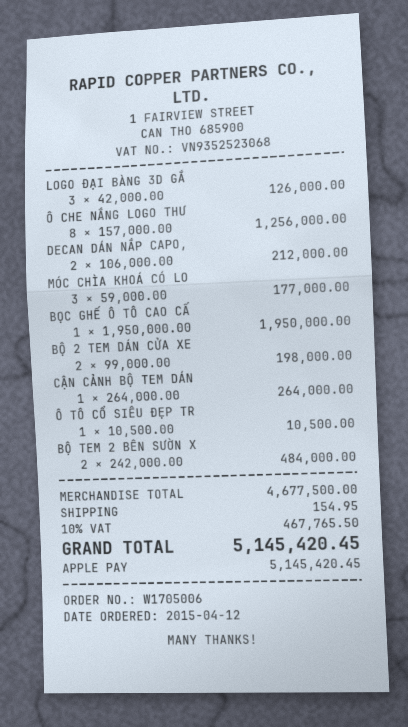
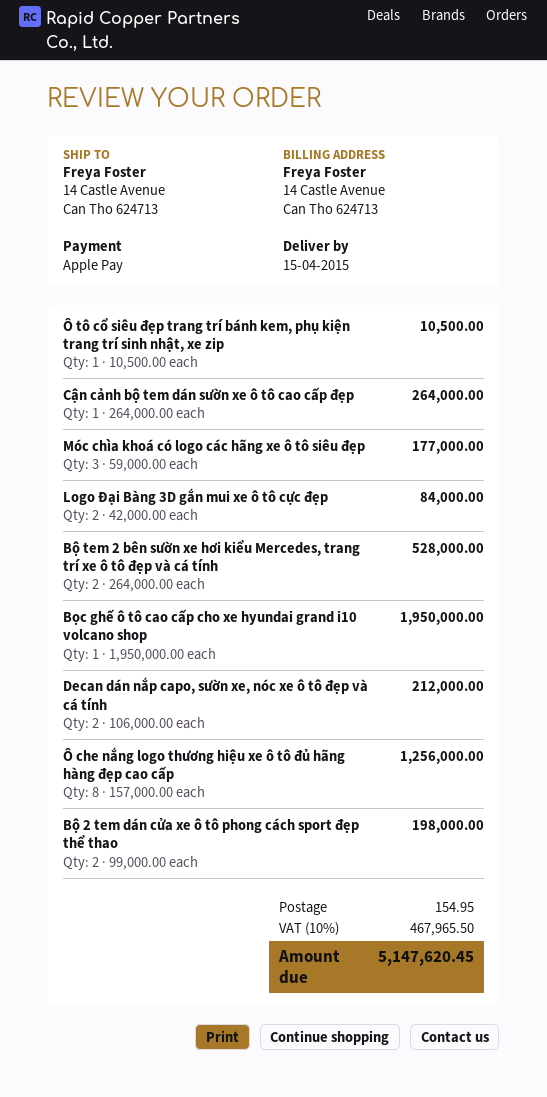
LOGO ĐẠI BÀNG 3D GẮ: 3 x 42000.00 = 126000.00 -> 2 x 42000.00 = 84000.00
BỘ TEM 2 BÊN SƯỜN X: 2 x 242000.00 = 484000.00 -> 2 x 264000.00 = 528000.00
tax: 10% = 467765.50 -> 10% = 467965.50
total: 5145420.45 -> 5147620.45

